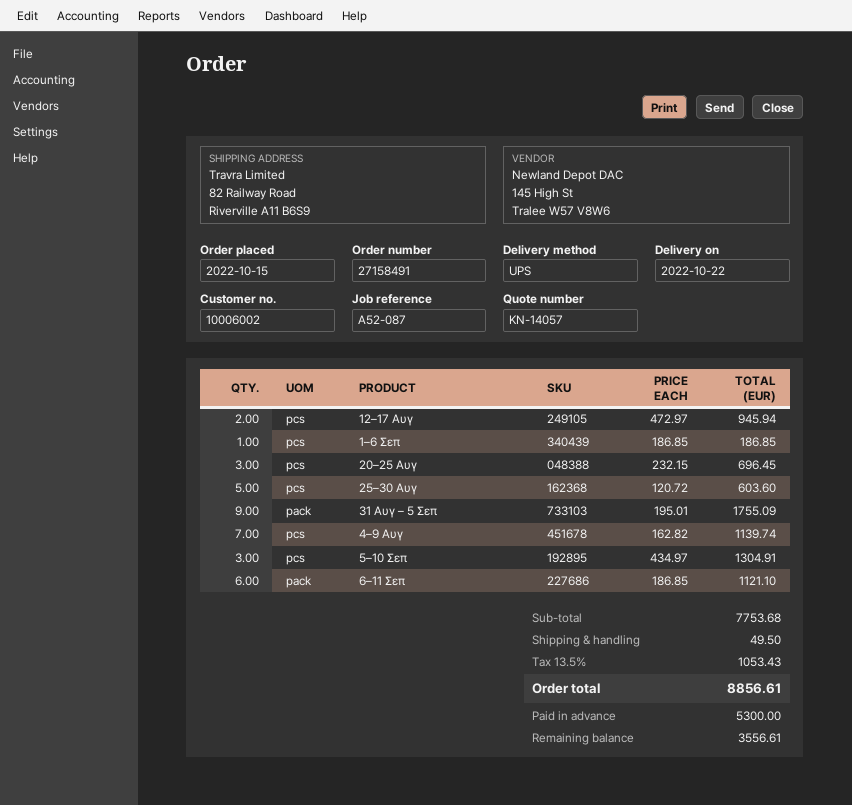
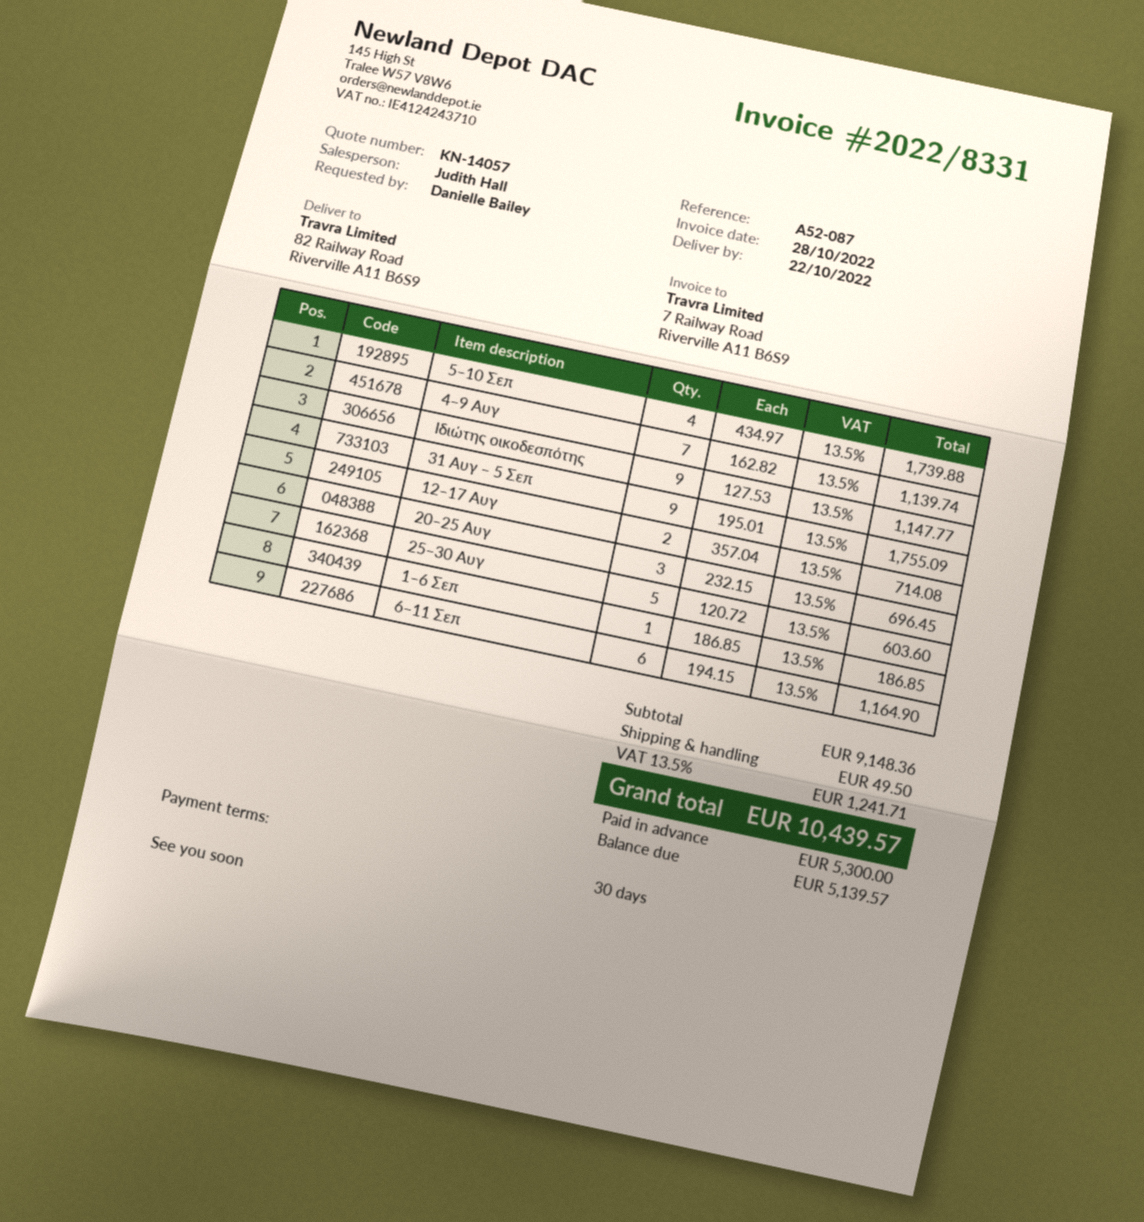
12–17 Αυγ: 2 x 472.97 = 945.94 -> 2 x 357.04 = 714.08
5–10 Σεπ: 3 x 434.97 = 1304.91 -> 4 x 434.97 = 1739.88
6–11 Σεπ: 6 x 186.85 = 1121.10 -> 6 x 194.15 = 1164.90
Ιδιώτης οικοδεσπότης: none -> 9 x 127.53 = 1147.77
subtotal: 7753.68 -> 9148.36
tax: 13.5% = 1053.43 -> 13.5% = 1241.71
total: 8856.61 -> 10439.57
balance: 3556.61 -> 5139.57

